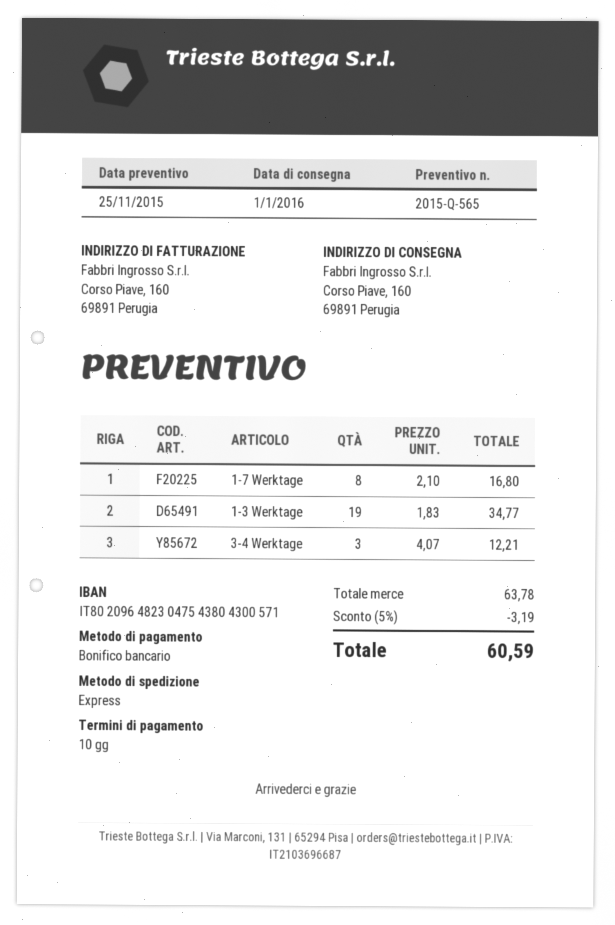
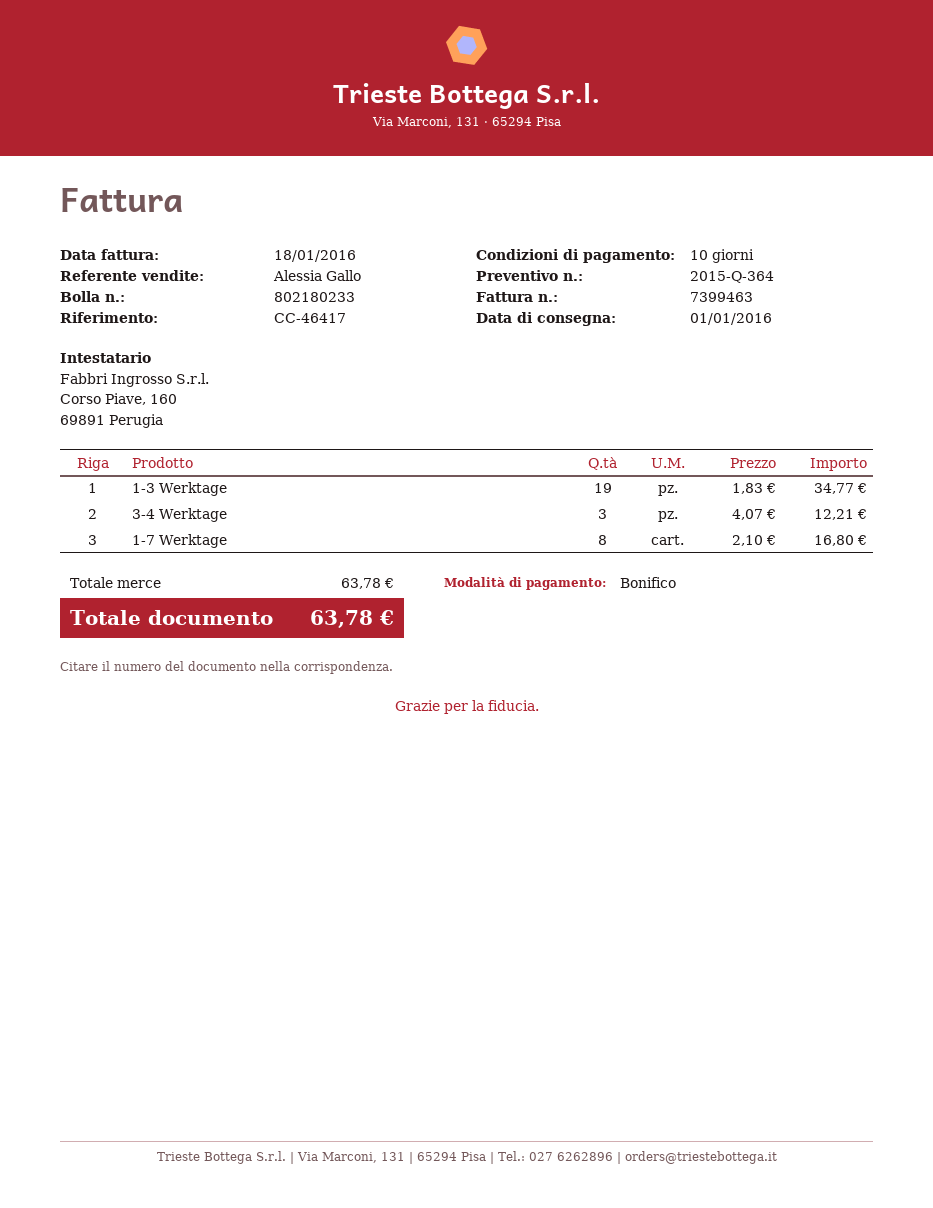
quote number: 2015-Q-565 -> 2015-Q-364
discount: 5% = 3.19 -> none
total: 60.59 -> 63.78

